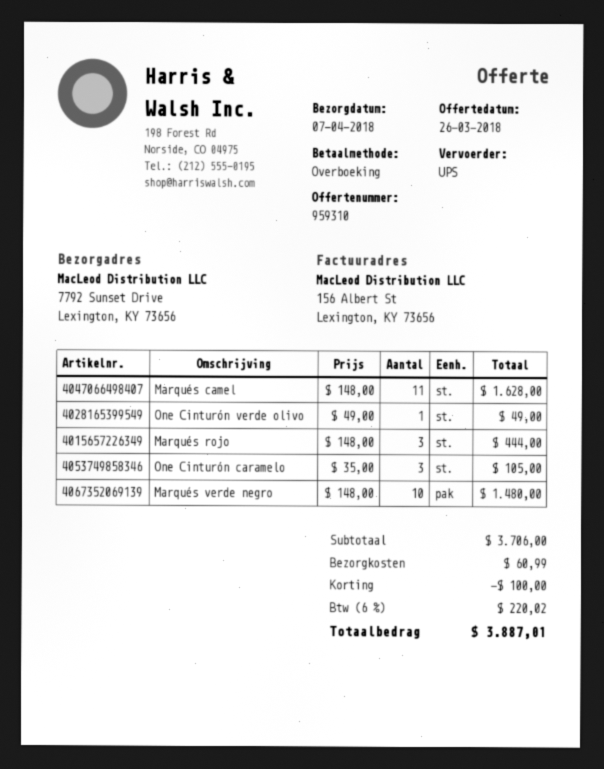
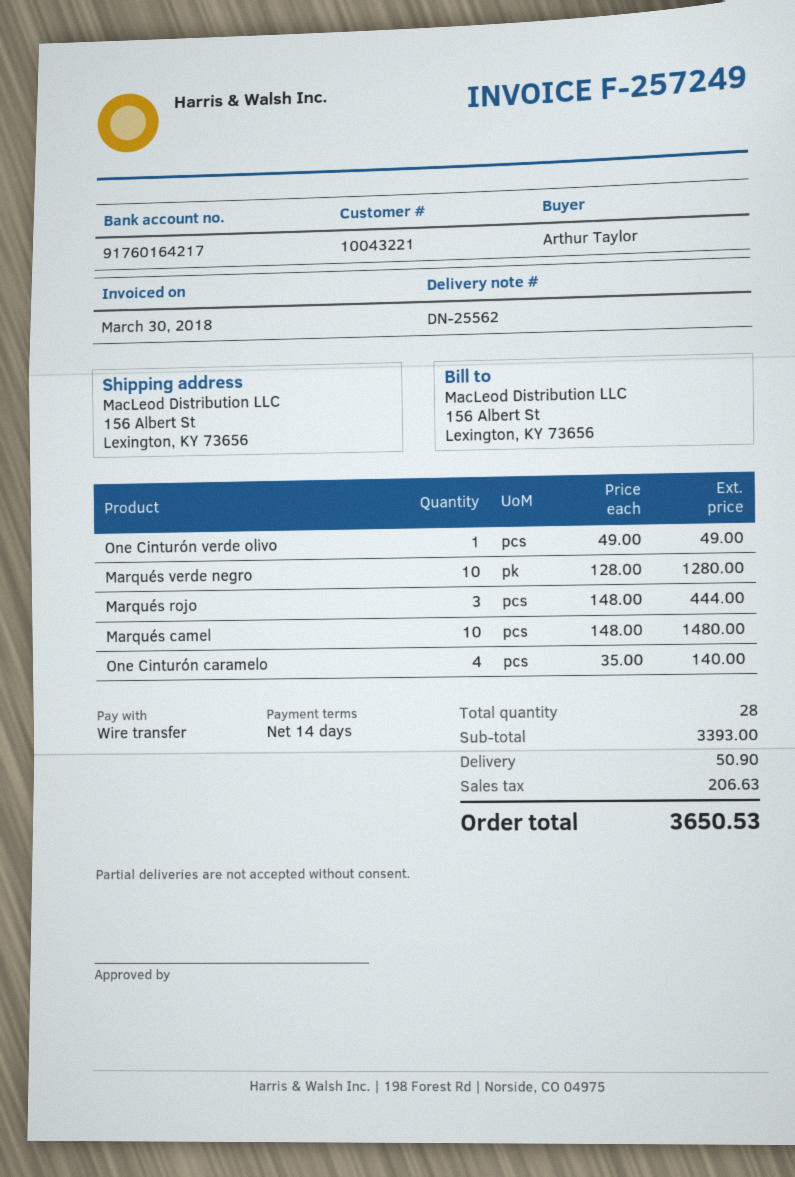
ship to: 7792 Sunset Drive, Lexington, KY 73656 -> 156 Albert St, Lexington, KY 73656
Marqués camel: 11 x 148.00 = 1628.00 -> 10 x 148.00 = 1480.00
One Cinturón caramelo: 3 x 35.00 = 105.00 -> 4 x 35.00 = 140.00
Marqués verde negro: 10 x 148.00 = 1480.00 -> 10 x 128.00 = 1280.00
subtotal: 3706.00 -> 3393.00
discount: 100.00 -> none
shipping: 60.99 -> 50.90
tax: 220.02 -> 206.63
total: 3887.01 -> 3650.53

